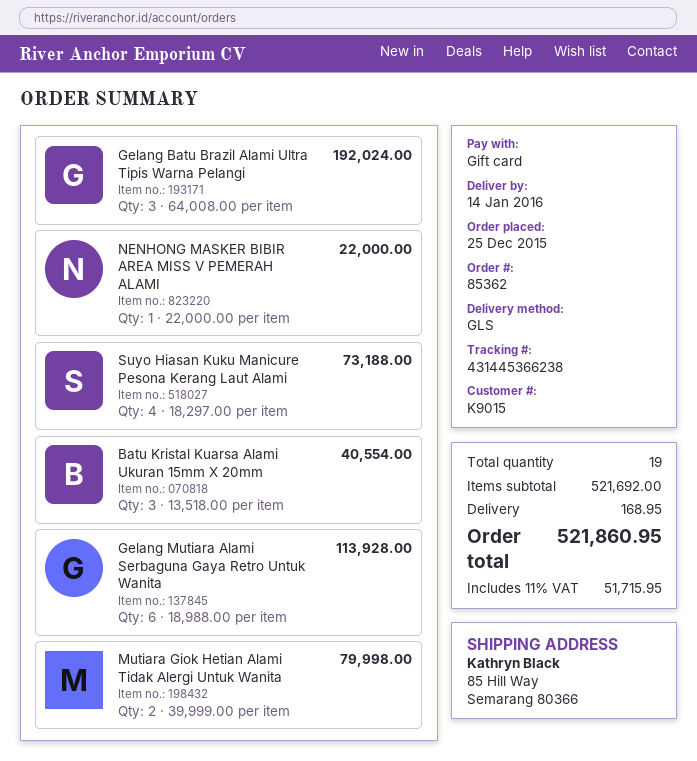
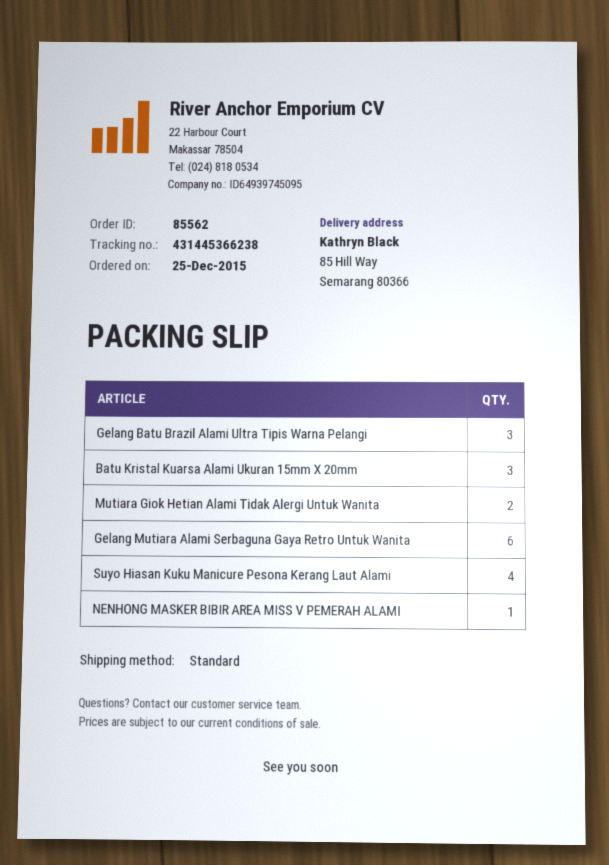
order number: 85362 -> 85562
shipping method: GLS -> standard

